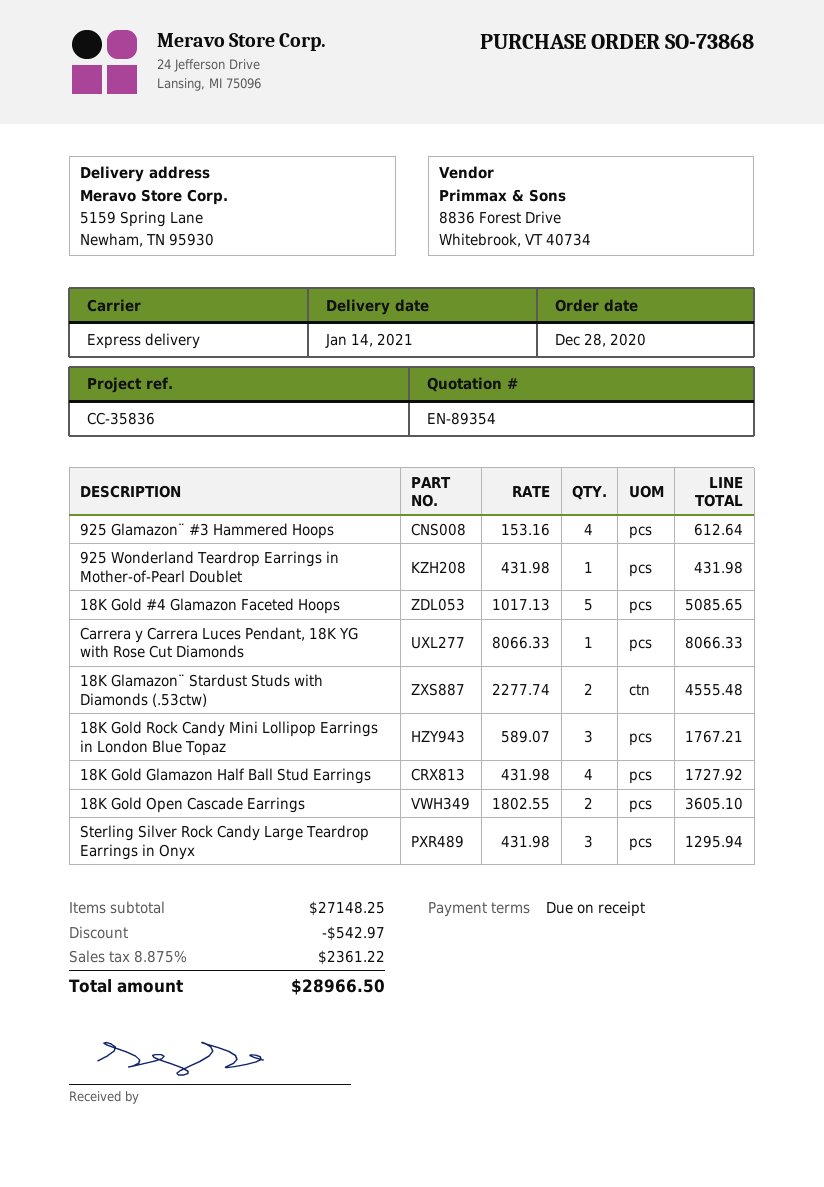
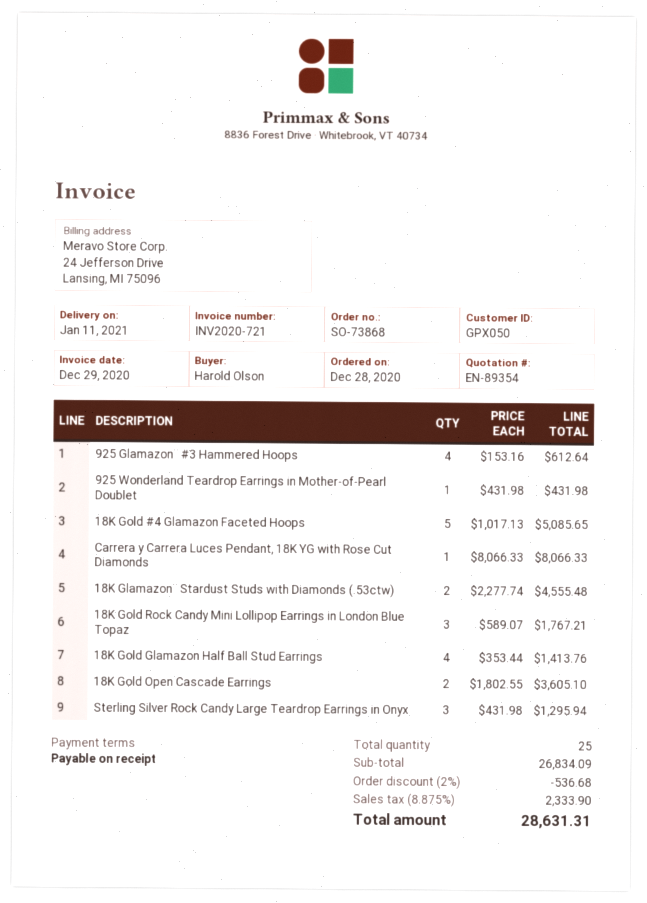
delivery date: 2021-01-14 -> 2021-01-11
18K Gold Glamazon Half Ball Stud Earrings: 4 x 431.98 = 1727.92 -> 4 x 353.44 = 1413.76
subtotal: 27148.25 -> 26834.09
discount: 542.97 -> 536.68
tax: 8.875% = 2361.22 -> 8.875% = 2333.90
total: 28966.50 -> 28631.31

